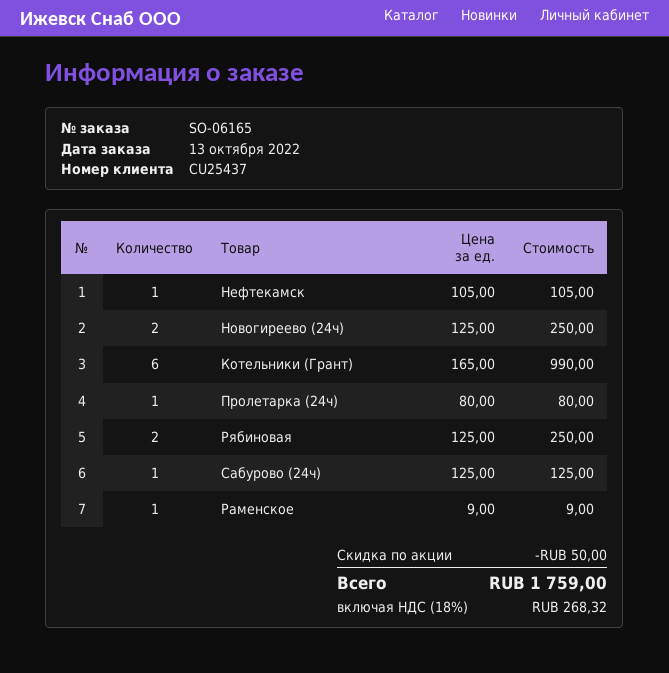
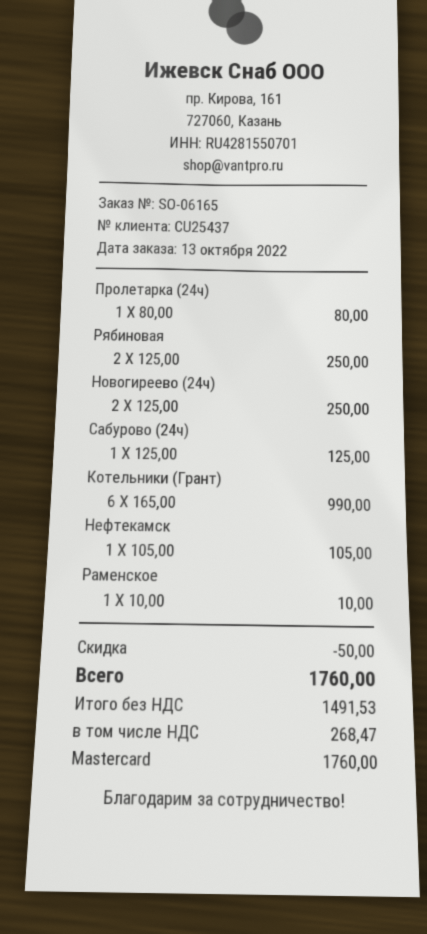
Раменское: 1 x 9.00 = 9.00 -> 1 x 10.00 = 10.00
tax: 268.32 -> 268.47
total: 1759.00 -> 1760.00

